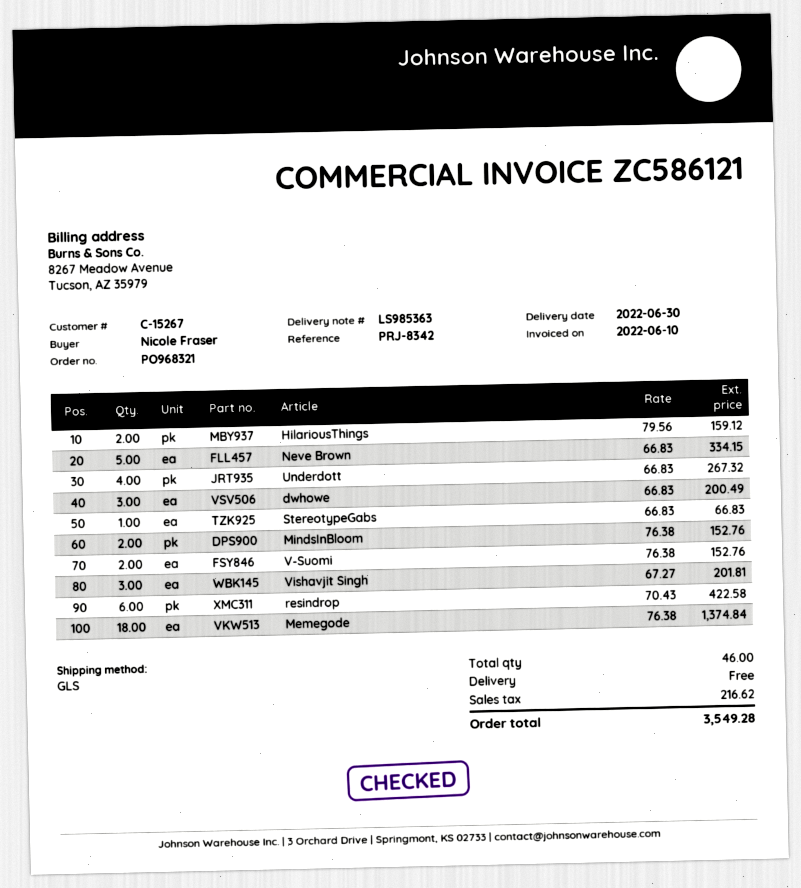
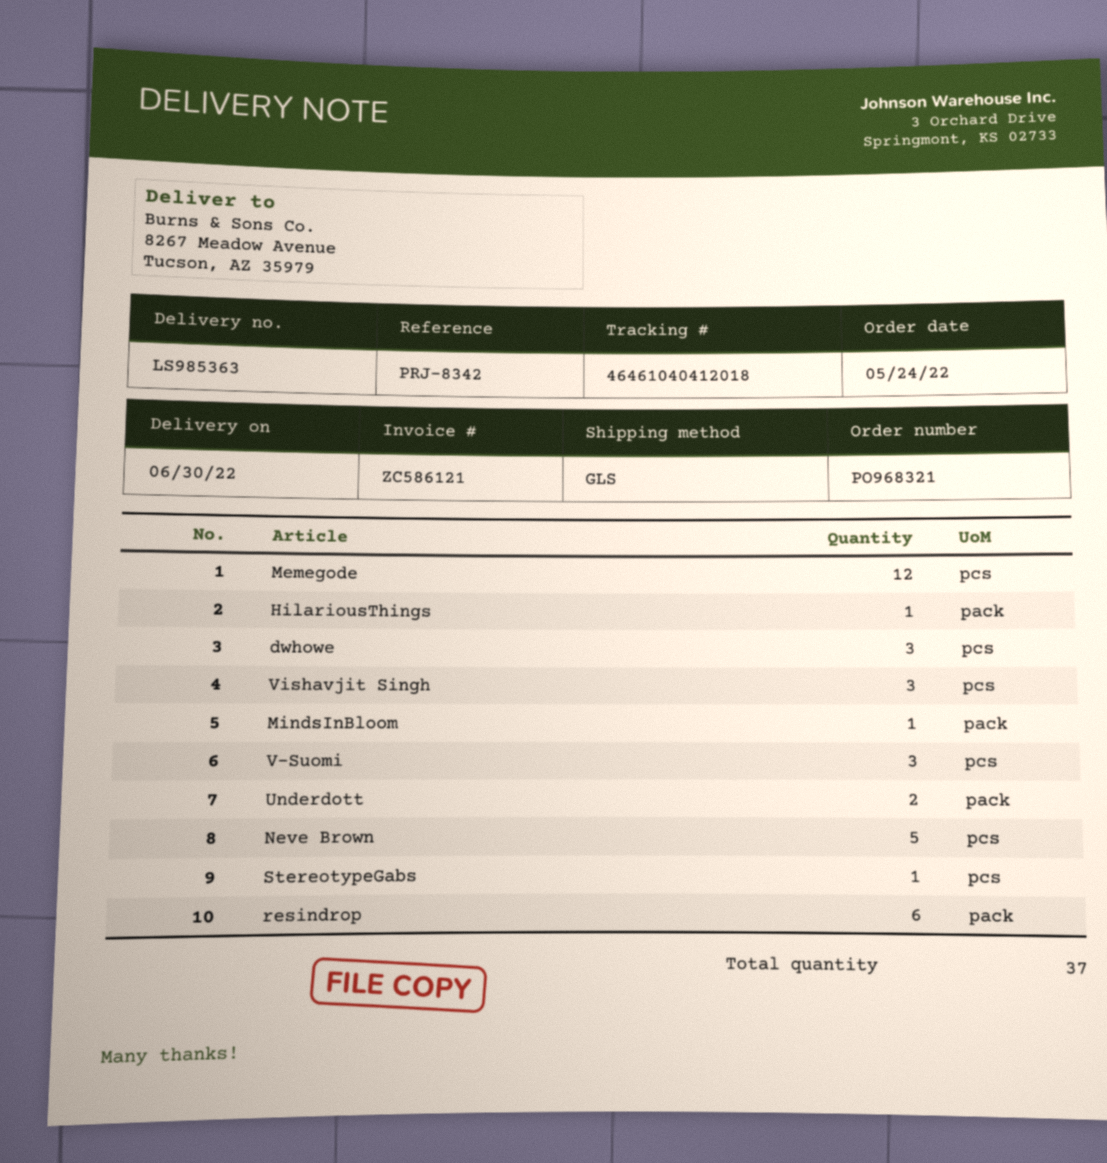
HilariousThings: 2 -> 1
Underdott: 4 -> 2
MindsInBloom: 2 -> 1
V-Suomi: 2 -> 3
Memegode: 18 -> 12
total quantity: 46 -> 37

